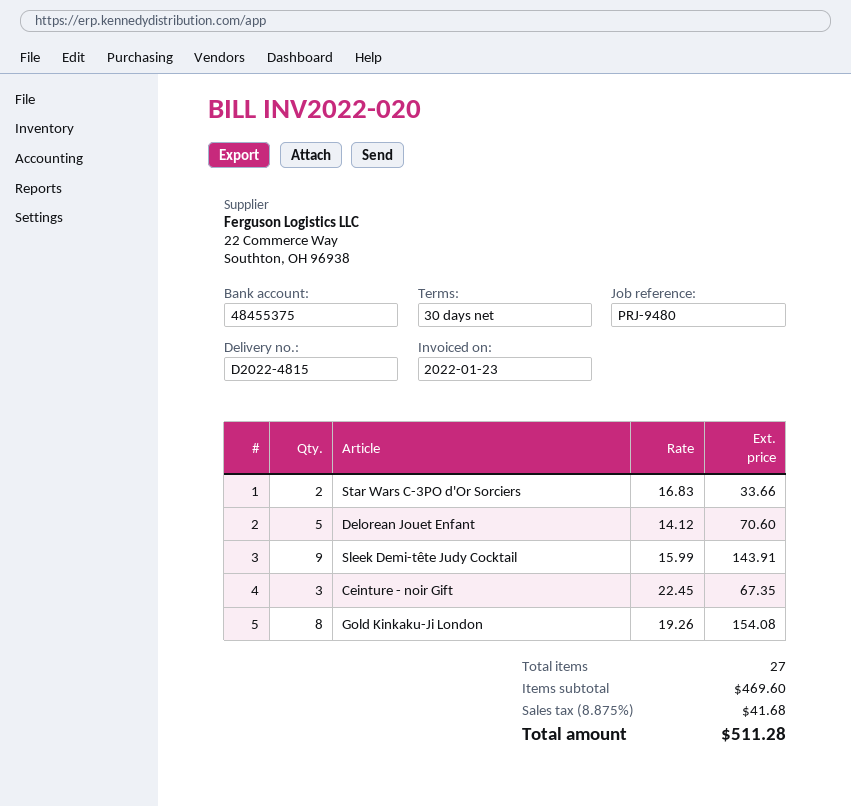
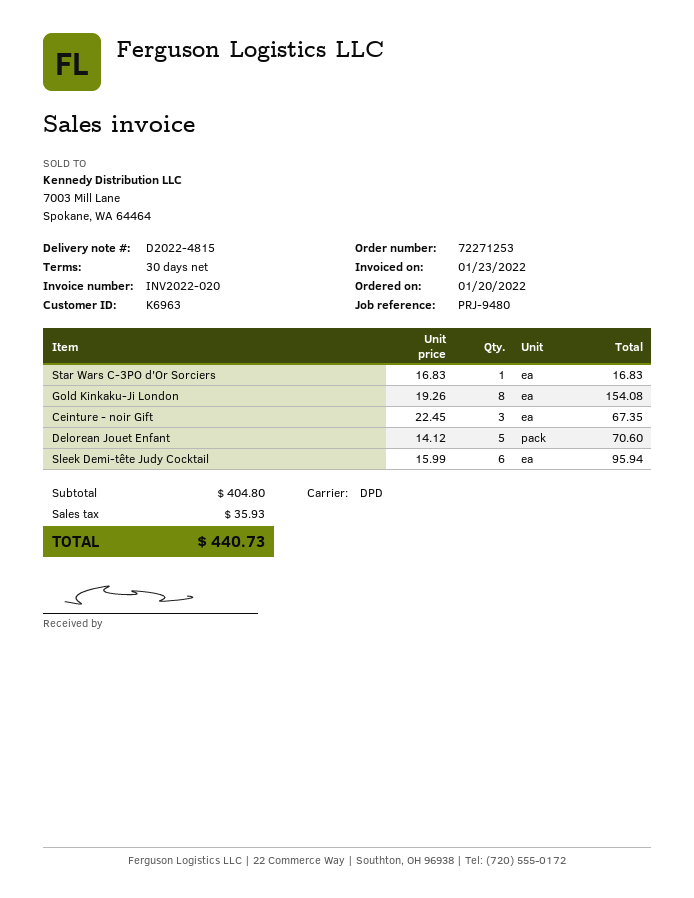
Star Wars C-3PO d'Or Sorciers: 2 x 16.83 = 33.66 -> 1 x 16.83 = 16.83
Sleek Demi-tête Judy Cocktail: 9 x 15.99 = 143.91 -> 6 x 15.99 = 95.94
subtotal: 469.60 -> 404.80
tax: 41.68 -> 35.93
total: 511.28 -> 440.73

